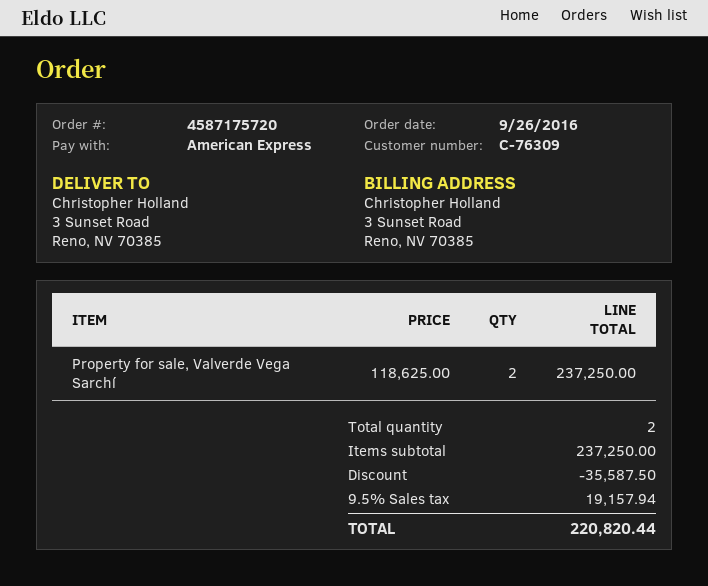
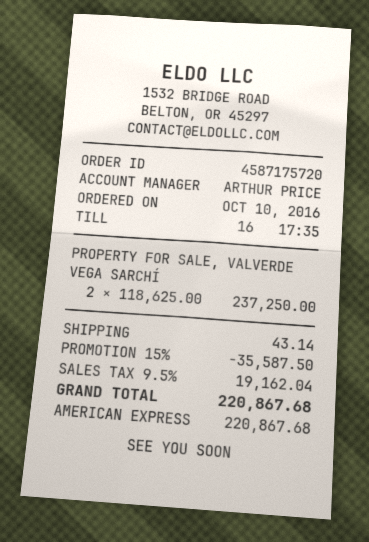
order date: 2016-09-26 -> 2016-10-10
shipping: none -> 43.14
tax: 9.5% = 19157.94 -> 9.5% = 19162.04
total: 220820.44 -> 220867.68

